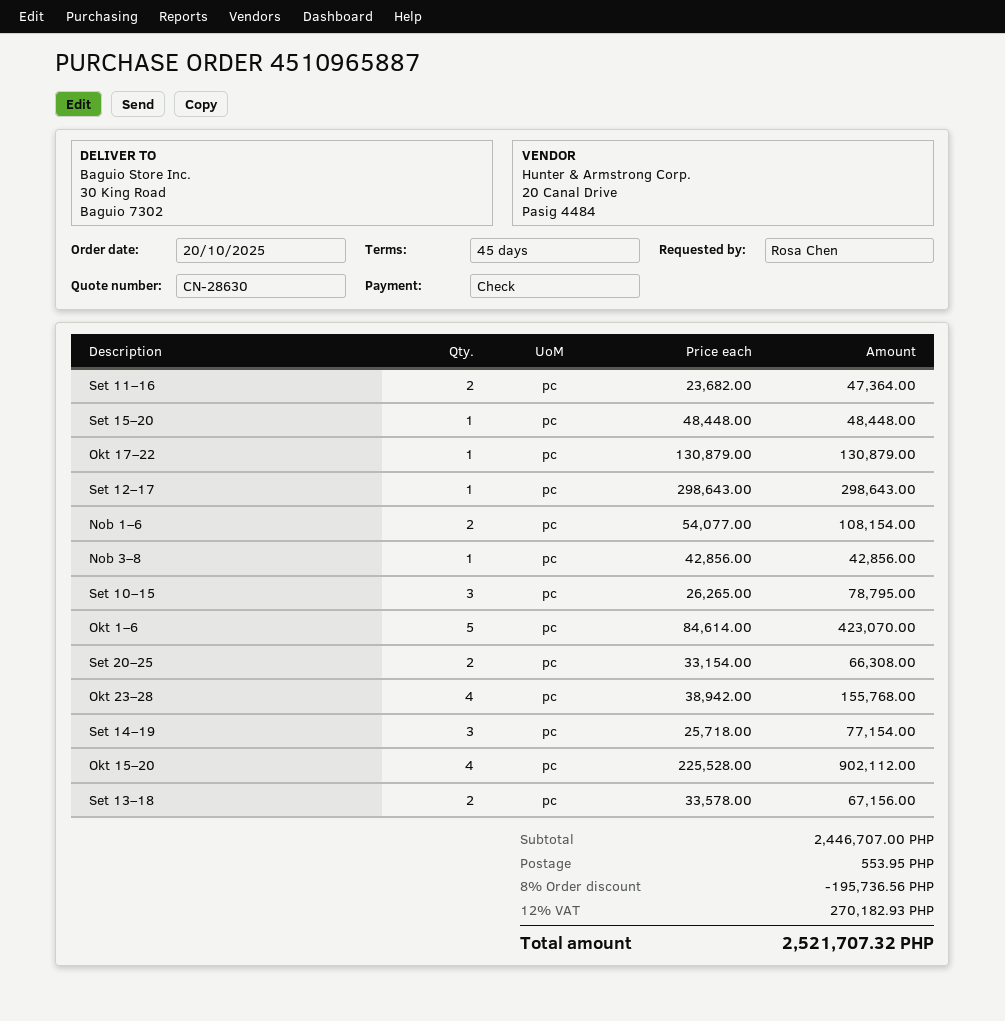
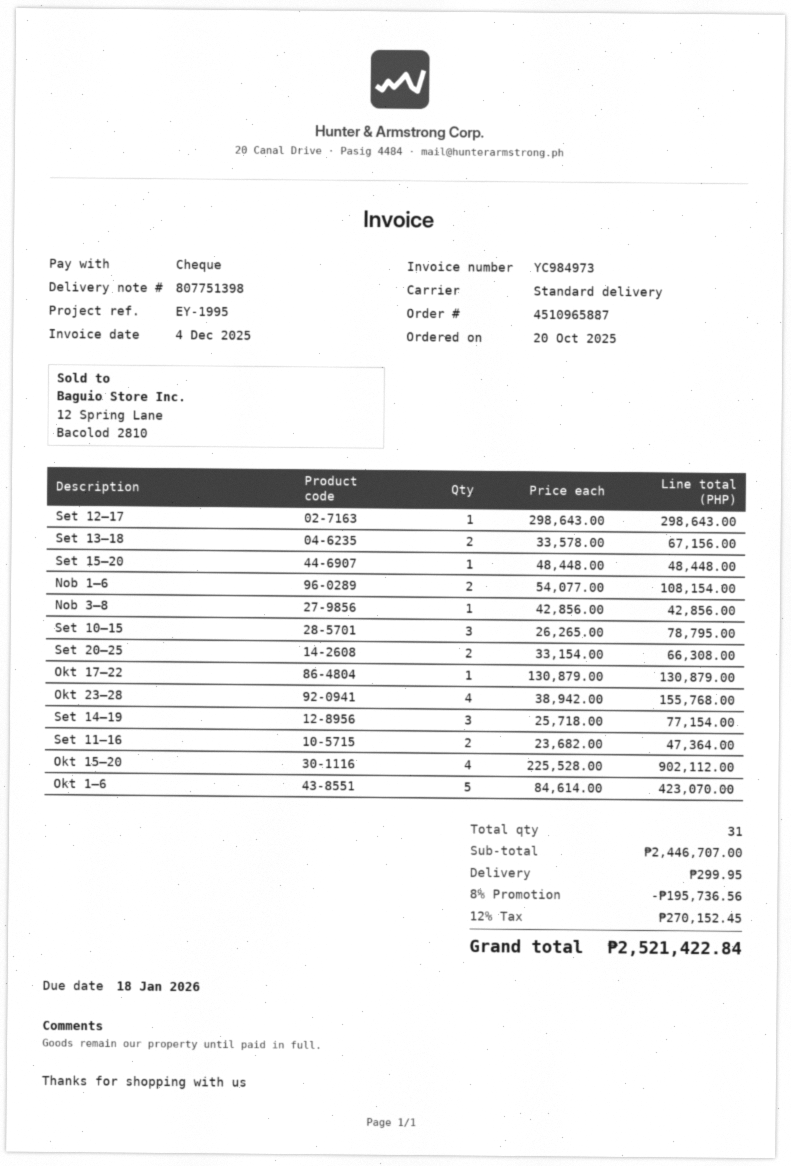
shipping: 553.95 -> 299.95
tax: 12% = 270182.93 -> 12% = 270152.45
total: 2521707.32 -> 2521422.84

